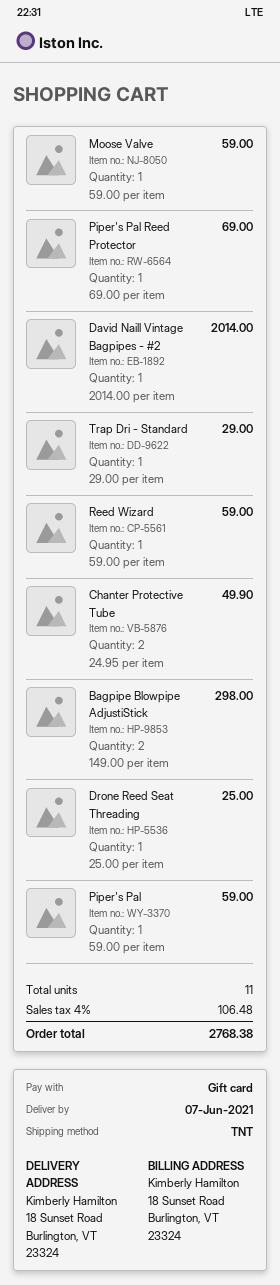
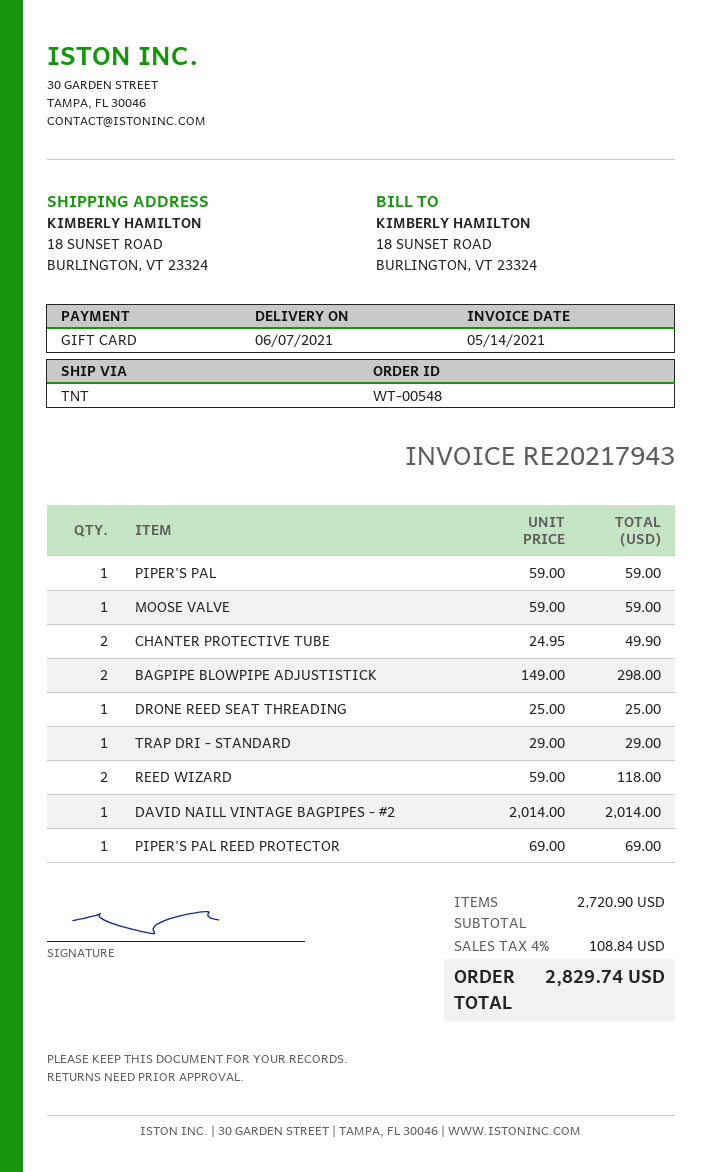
Reed Wizard: 1 x 59.00 = 59.00 -> 2 x 59.00 = 118.00
tax: 4% = 106.48 -> 4% = 108.84
total: 2768.38 -> 2829.74

